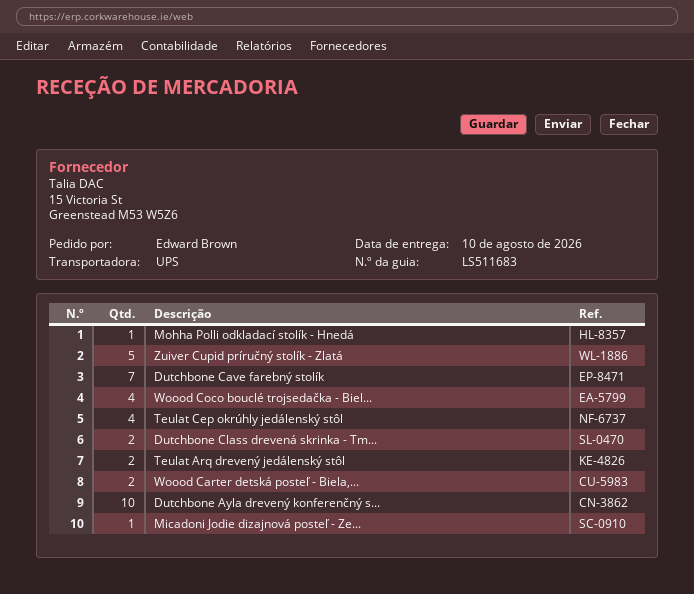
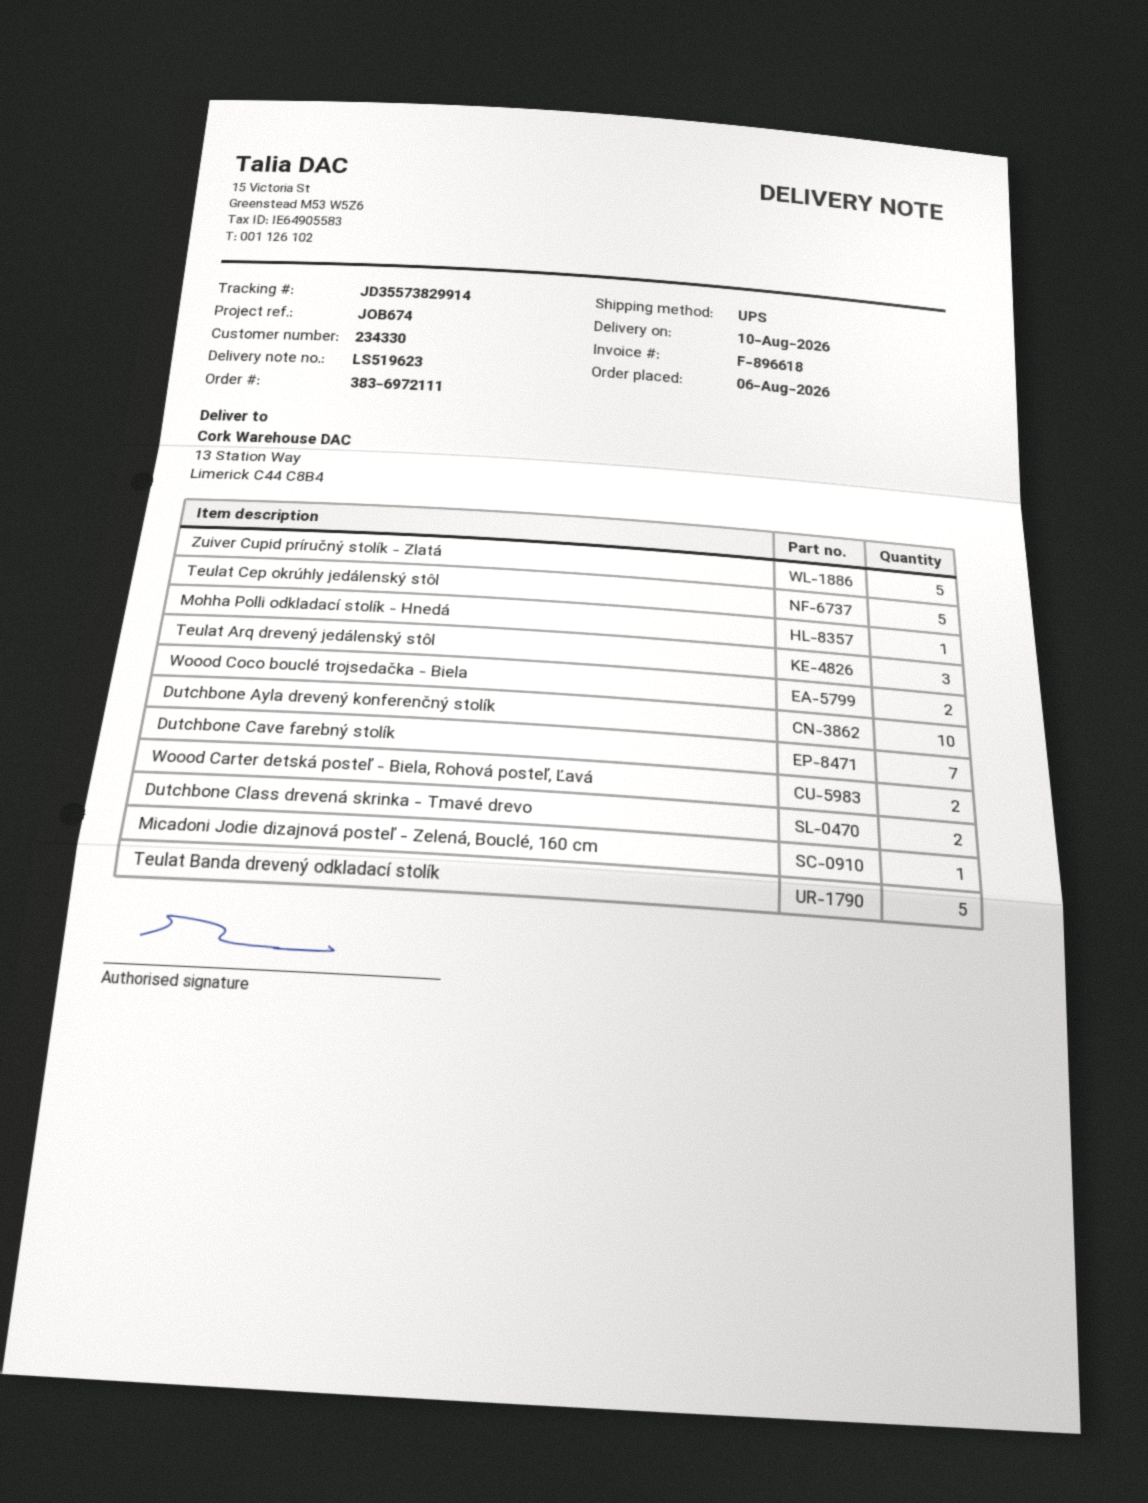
delivery note number: LS511683 -> LS519623
Woood Coco bouclé trojsedačka - Biel...: 4 -> 2
Teulat Cep okrúhly jedálenský stôl: 4 -> 5
Teulat Arq drevený jedálenský stôl: 2 -> 3
Teulat Banda drevený odkladací stolík: none -> 5

